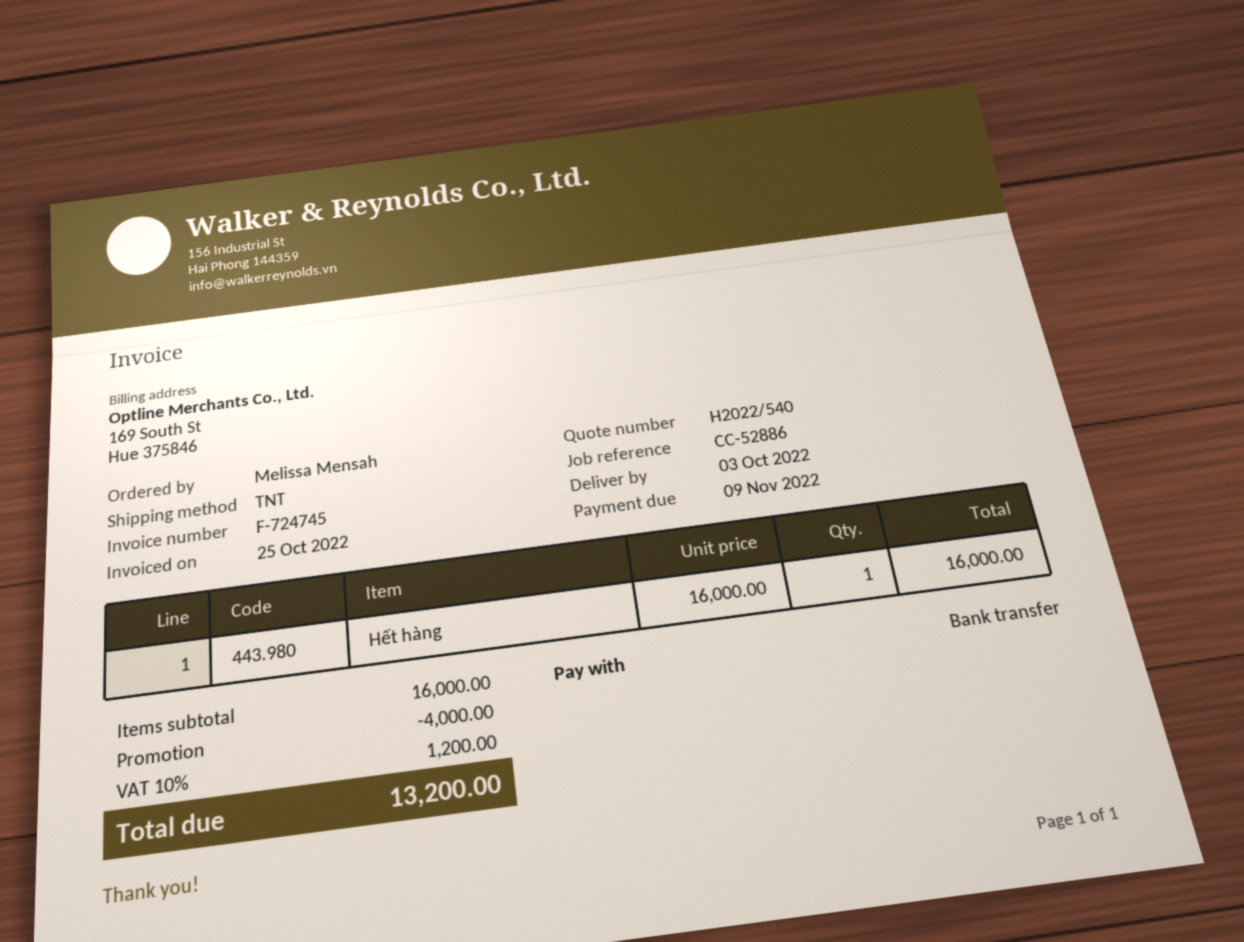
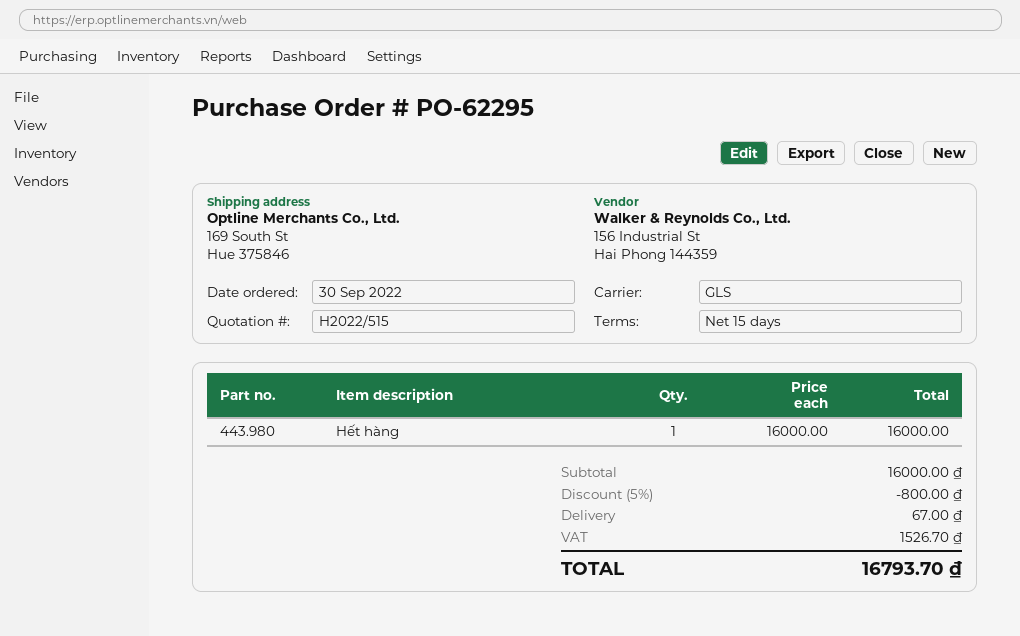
quote number: H2022/540 -> H2022/515
shipping method: TNT -> GLS
discount: 4000.00 -> 800.00
shipping: none -> 67.00
tax: 1200.00 -> 1526.70
total: 13200.00 -> 16793.70

